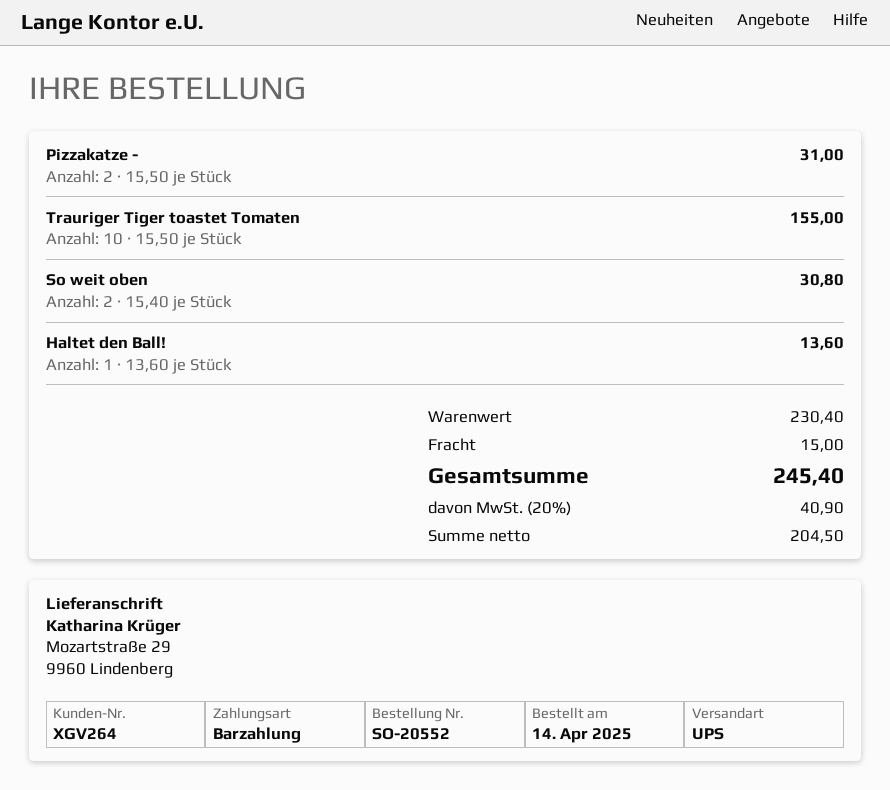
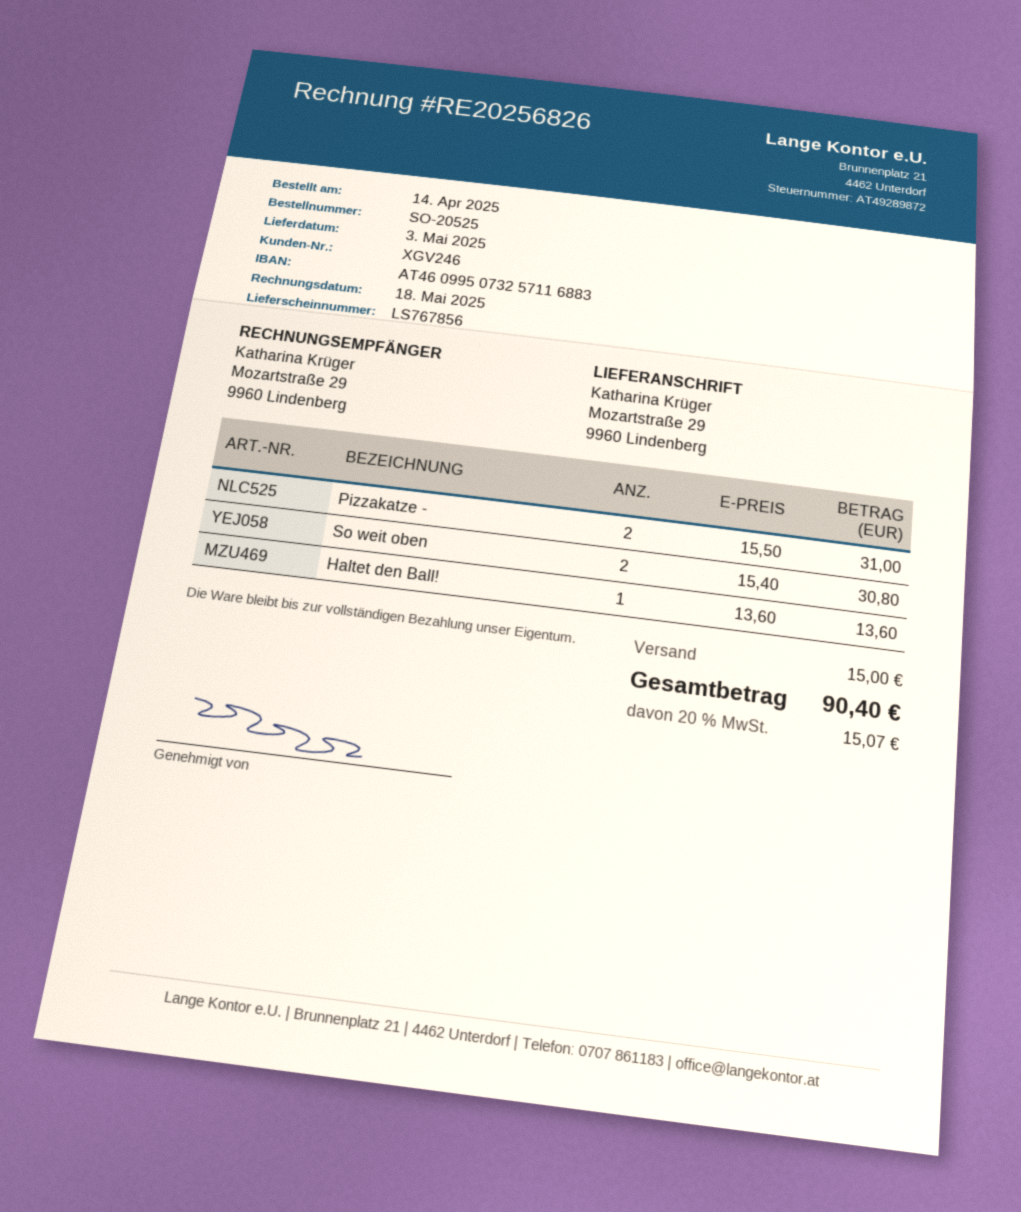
order number: SO-20552 -> SO-20525
customer number: XGV264 -> XGV246
Trauriger Tiger toastet Tomaten: 10 x 15.50 = 155.00 -> none
tax: 20% = 40.90 -> 20% = 15.07
total: 245.40 -> 90.40

